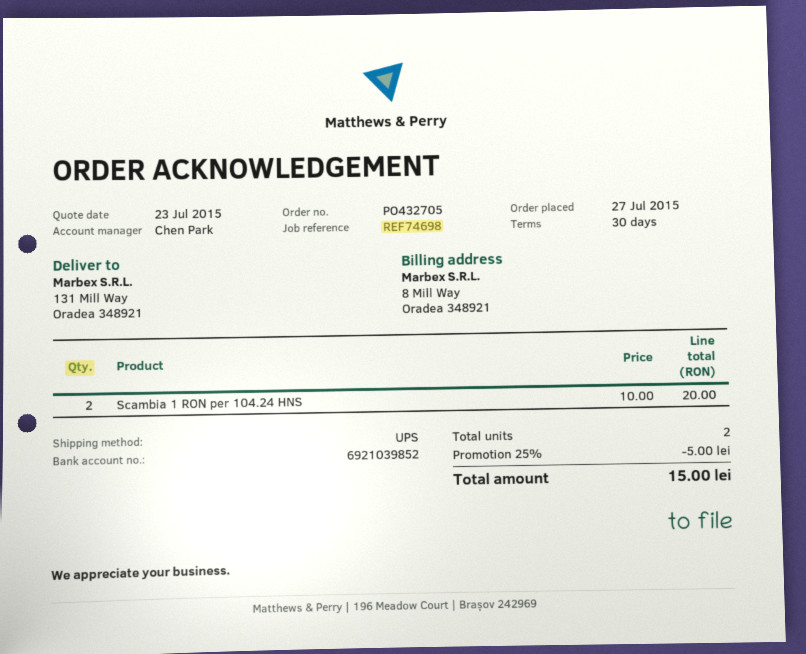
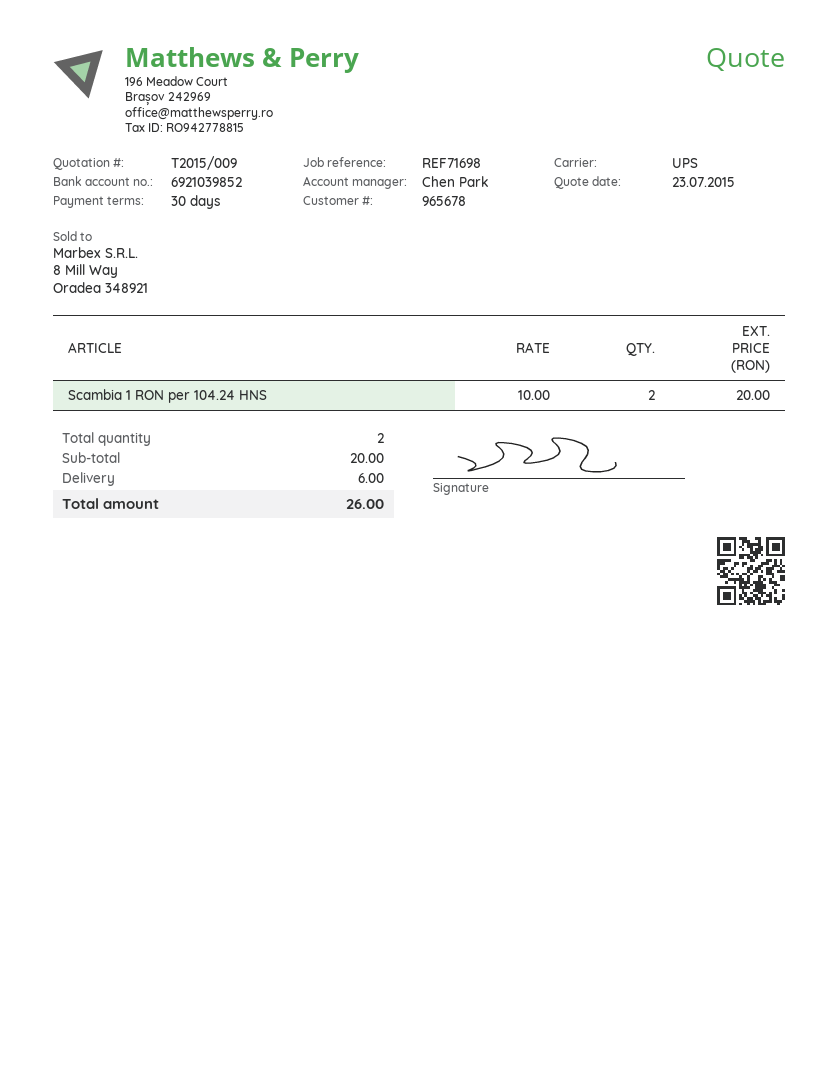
reference: REF74698 -> REF71698
discount: 25% = 5.00 -> none
shipping: none -> 6.00
total: 15.00 -> 26.00

